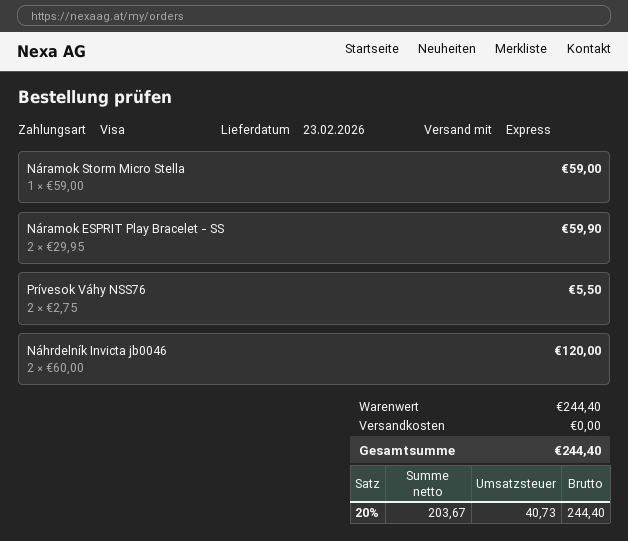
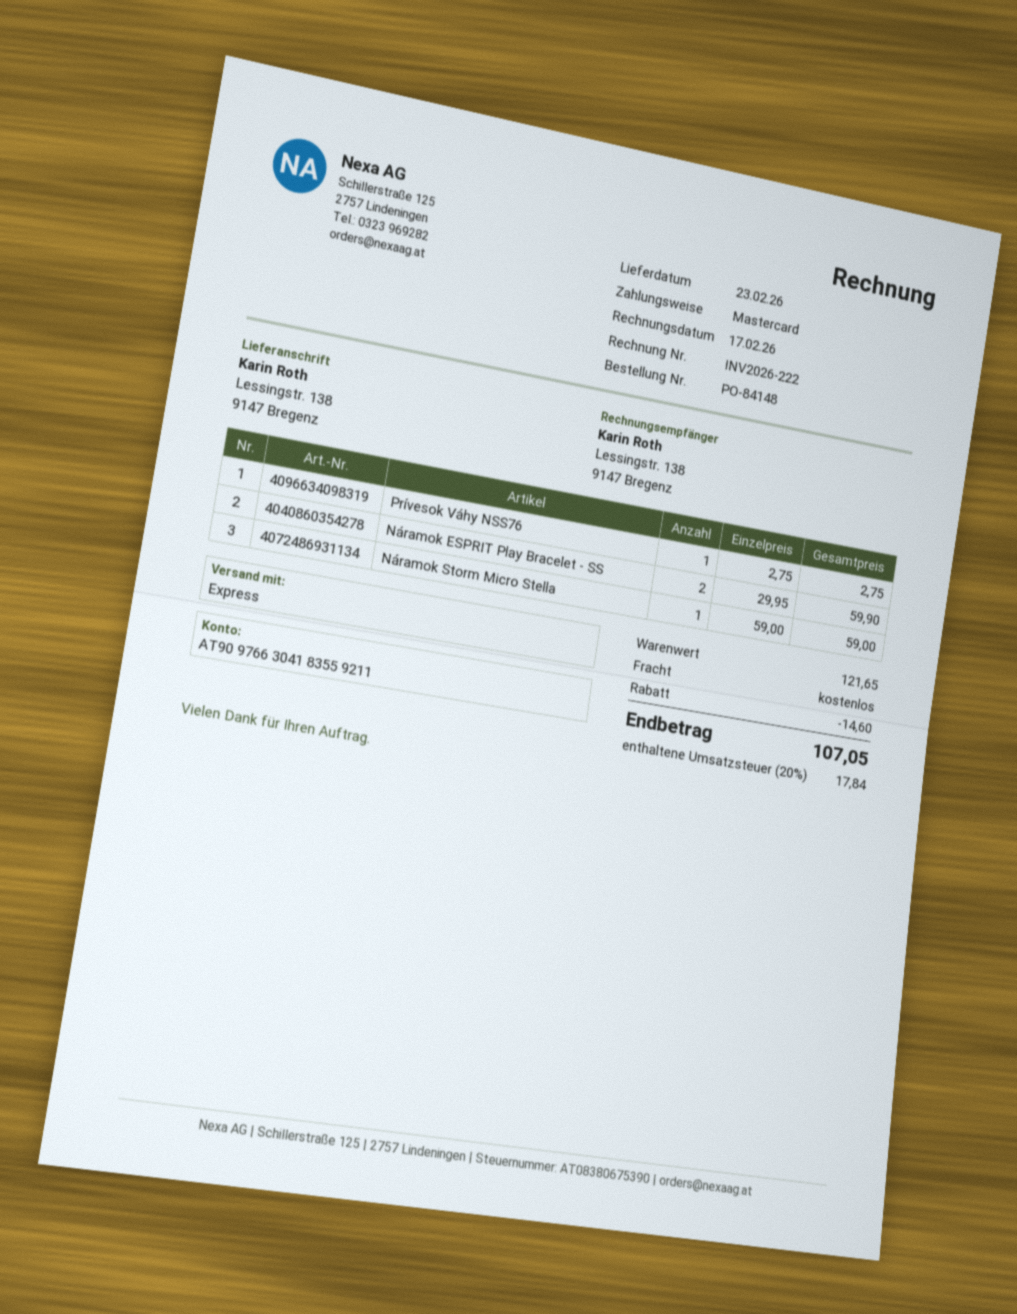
payment method: Visa -> Mastercard
Prívesok Váhy NSS76: 2 x 2.75 = 5.50 -> 1 x 2.75 = 2.75
Náhrdelník Invicta jb0046: 2 x 60.00 = 120.00 -> none
subtotal: 244.40 -> 121.65
discount: none -> 14.60
tax: 20% = 40.73 -> 20% = 17.84
total: 244.40 -> 107.05

